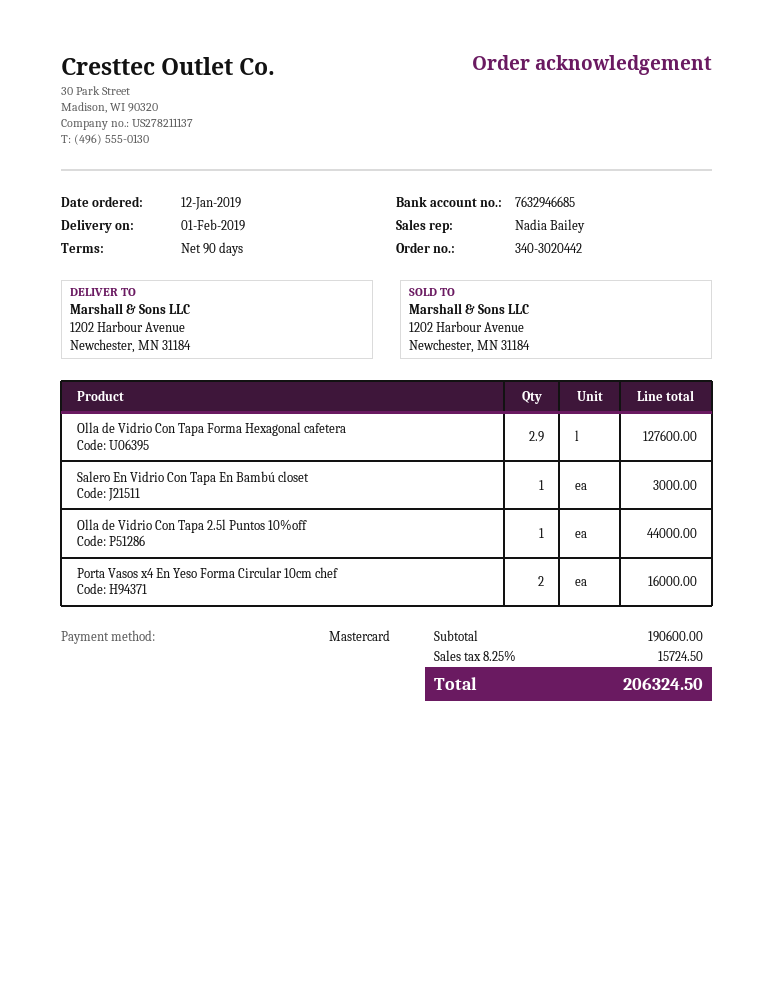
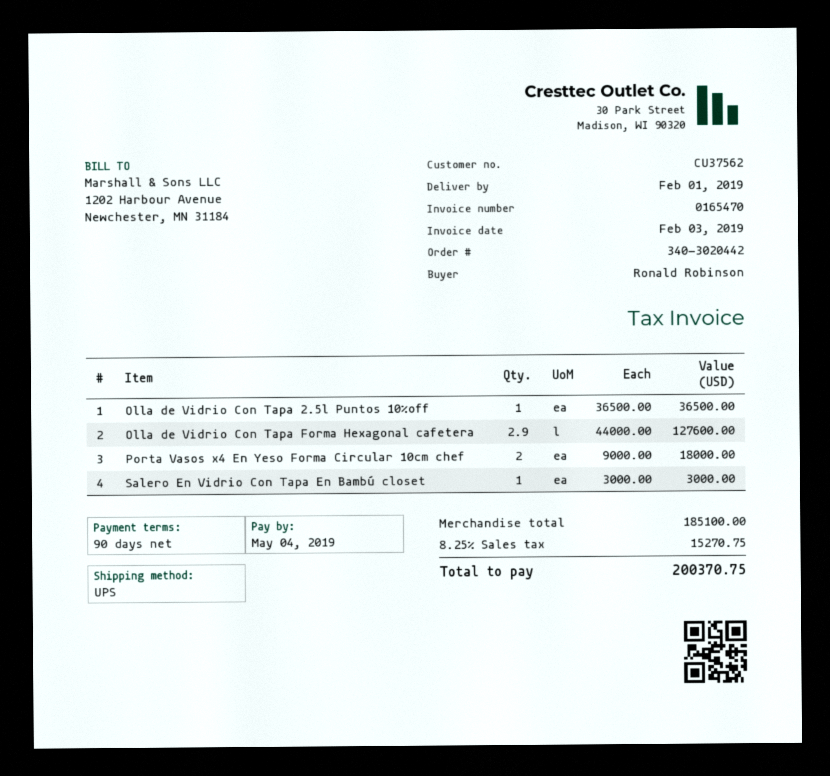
Olla de Vidrio Con Tapa 2.5l Puntos 10%off: 1 for 44000.00 -> 1 for 36500.00
Porta Vasos x4 En Yeso Forma Circular 10cm chef: 2 for 16000.00 -> 2 for 18000.00
subtotal: 190600.00 -> 185100.00
tax: 8.25% = 15724.50 -> 8.25% = 15270.75
total: 206324.50 -> 200370.75

